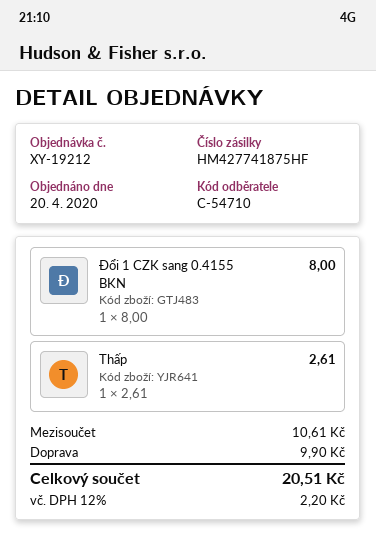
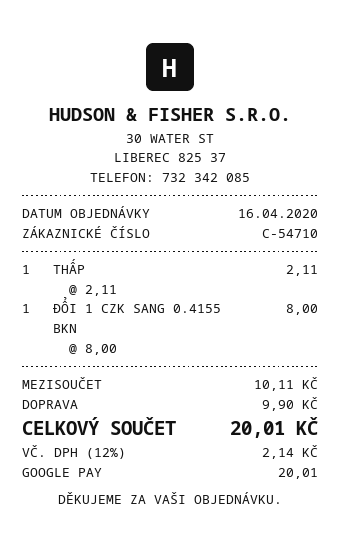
order date: 2020-04-20 -> 2020-04-16
Thấp: 1 x 2.61 = 2.61 -> 1 x 2.11 = 2.11
subtotal: 10.61 -> 10.11
tax: 12% = 2.20 -> 12% = 2.14
total: 20.51 -> 20.01

